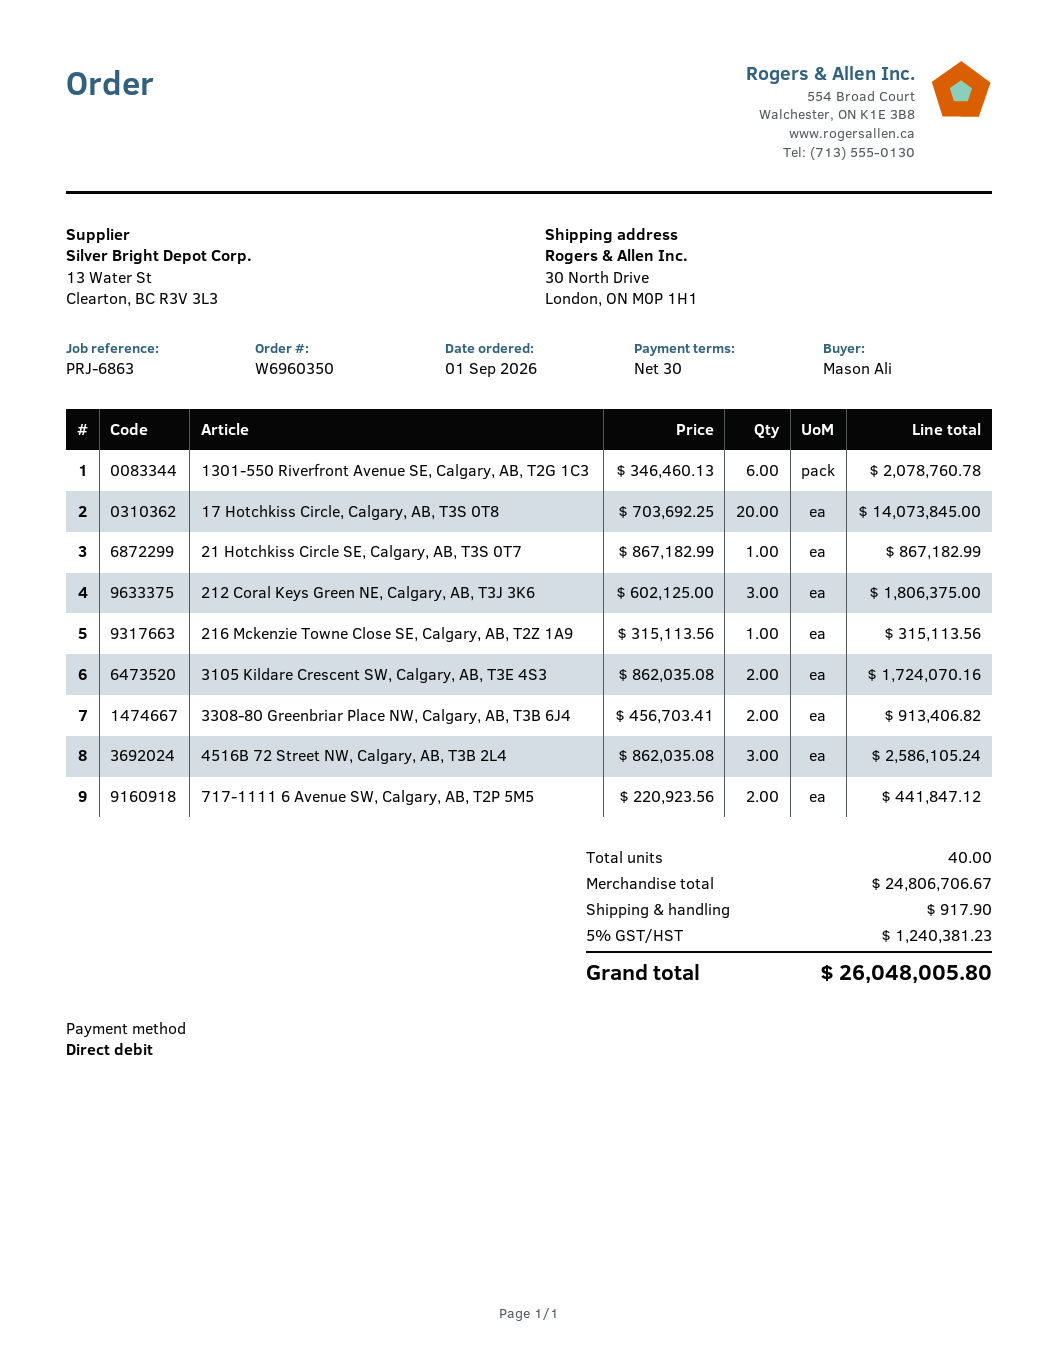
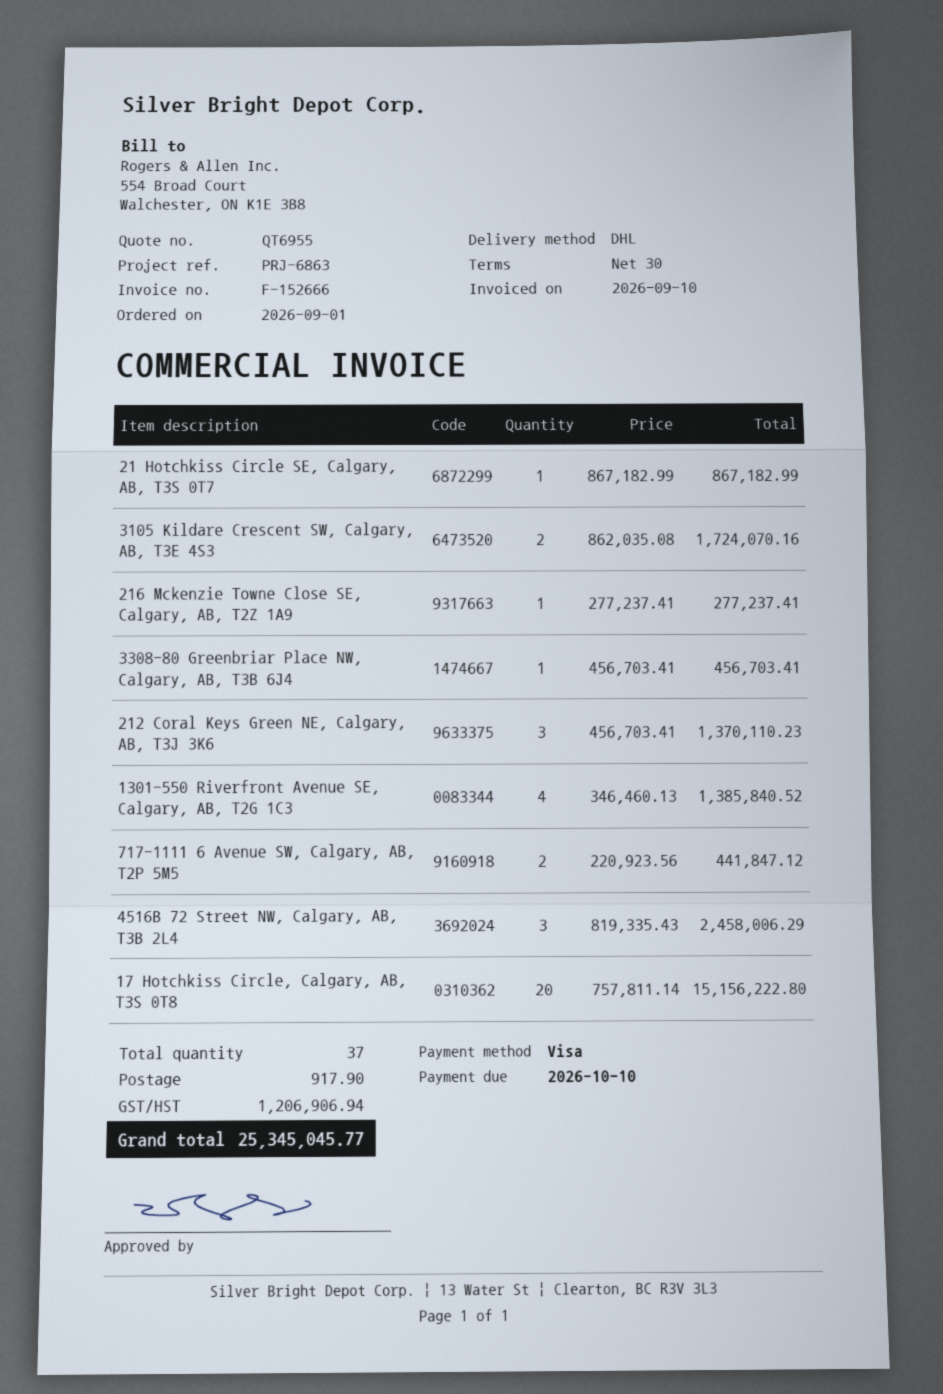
payment method: direct debit -> Visa
1301-550 Riverfront Avenue SE, Calgary, AB, T2G 1C3: 6 x 346460.13 = 2078760.78 -> 4 x 346460.13 = 1385840.52
17 Hotchkiss Circle, Calgary, AB, T3S 0T8: 20 x 703692.25 = 14073845.00 -> 20 x 757811.14 = 15156222.80
212 Coral Keys Green NE, Calgary, AB, T3J 3K6: 3 x 602125.00 = 1806375.00 -> 3 x 456703.41 = 1370110.23
216 Mckenzie Towne Close SE, Calgary, AB, T2Z 1A9: 1 x 315113.56 = 315113.56 -> 1 x 277237.41 = 277237.41
3308-80 Greenbriar Place NW, Calgary, AB, T3B 6J4: 2 x 456703.41 = 913406.82 -> 1 x 456703.41 = 456703.41
4516B 72 Street NW, Calgary, AB, T3B 2L4: 3 x 862035.08 = 2586105.24 -> 3 x 819335.43 = 2458006.29
total quantity: 40 -> 37
tax: 1240381.23 -> 1206906.94
total: 26048005.80 -> 25345045.77

